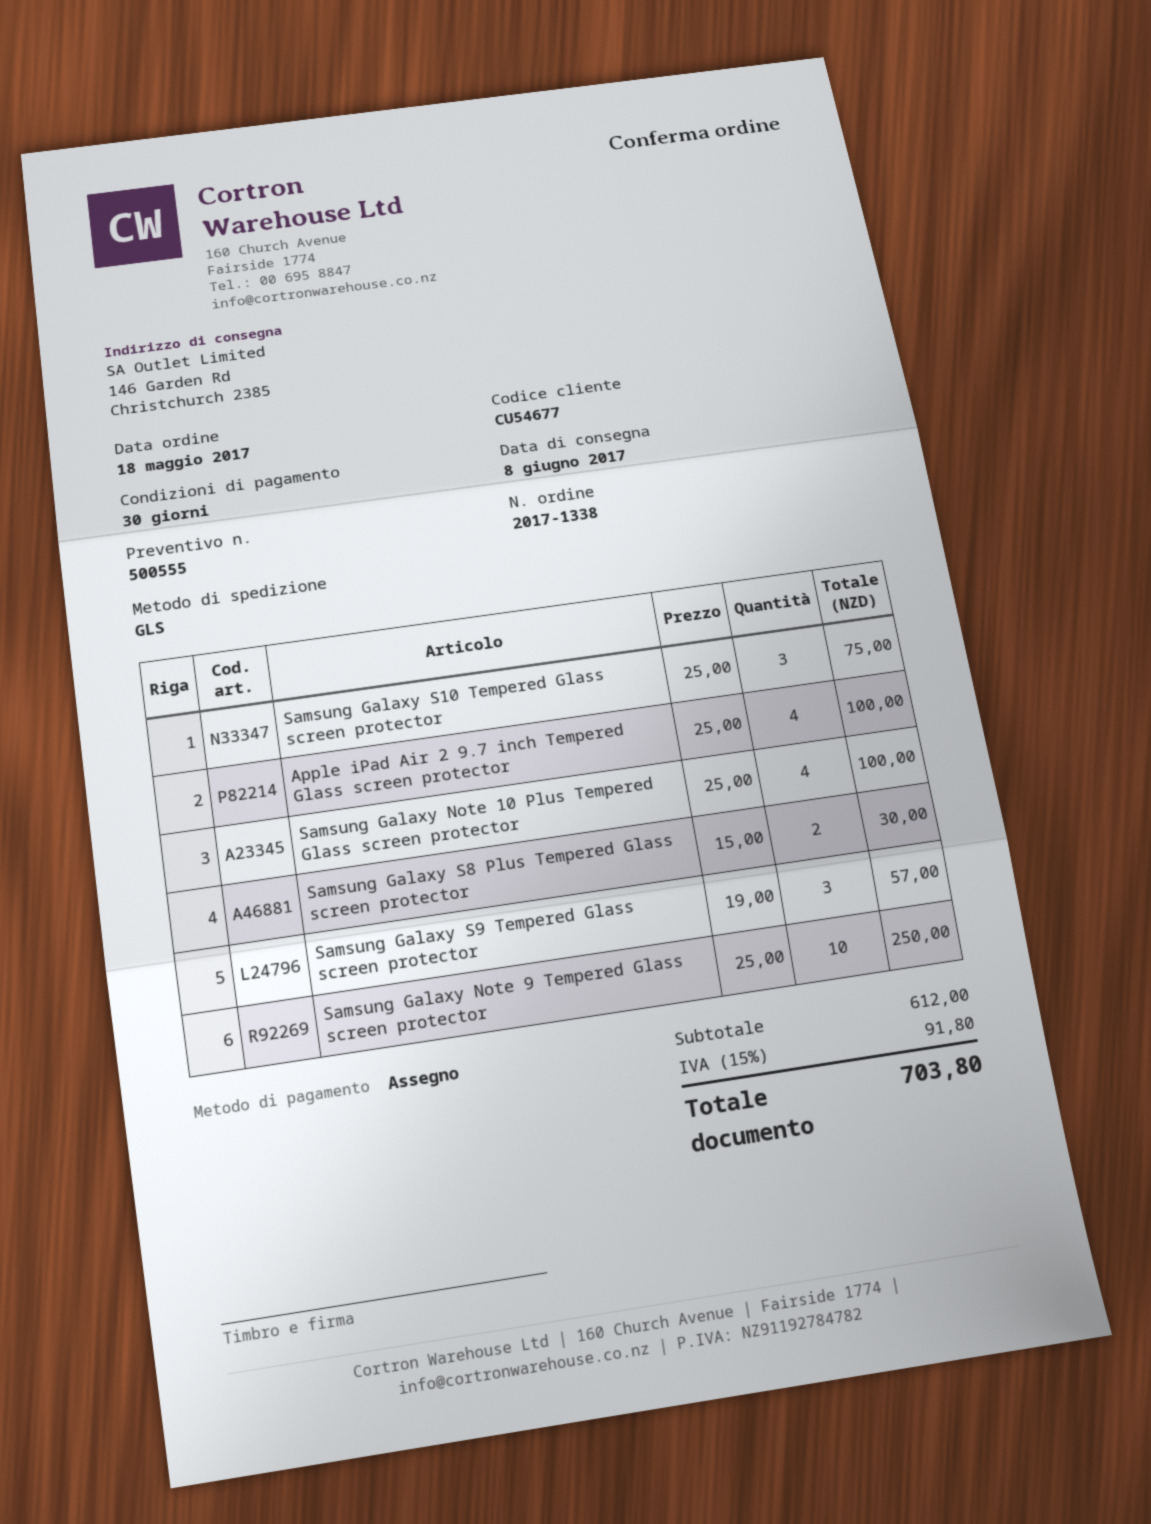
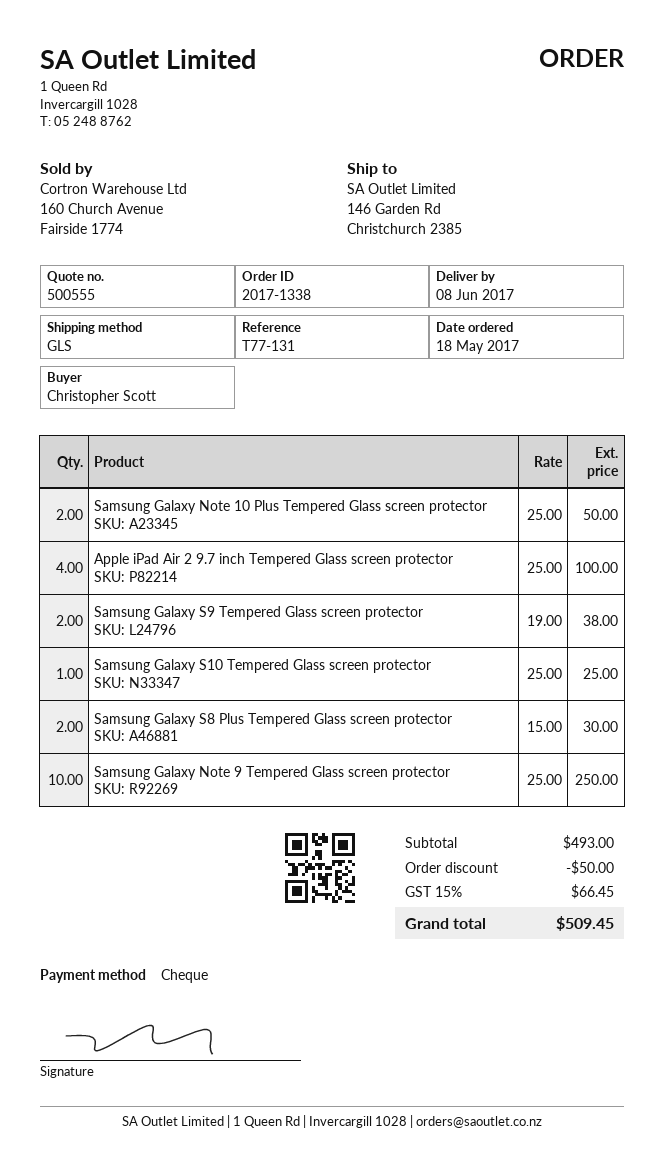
Samsung Galaxy S10 Tempered Glass screen protector: 3 x 25.00 = 75.00 -> 1 x 25.00 = 25.00
Samsung Galaxy Note 10 Plus Tempered Glass screen protector: 4 x 25.00 = 100.00 -> 2 x 25.00 = 50.00
Samsung Galaxy S9 Tempered Glass screen protector: 3 x 19.00 = 57.00 -> 2 x 19.00 = 38.00
subtotal: 612.00 -> 493.00
discount: none -> 50.00
tax: 15% = 91.80 -> 15% = 66.45
total: 703.80 -> 509.45

